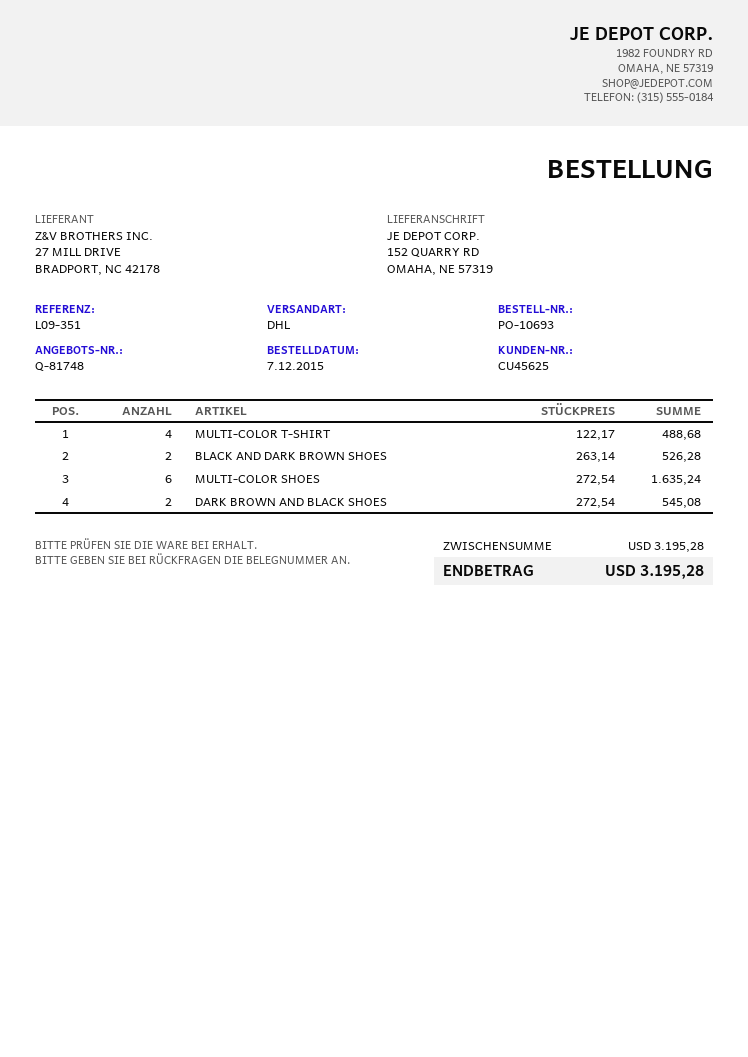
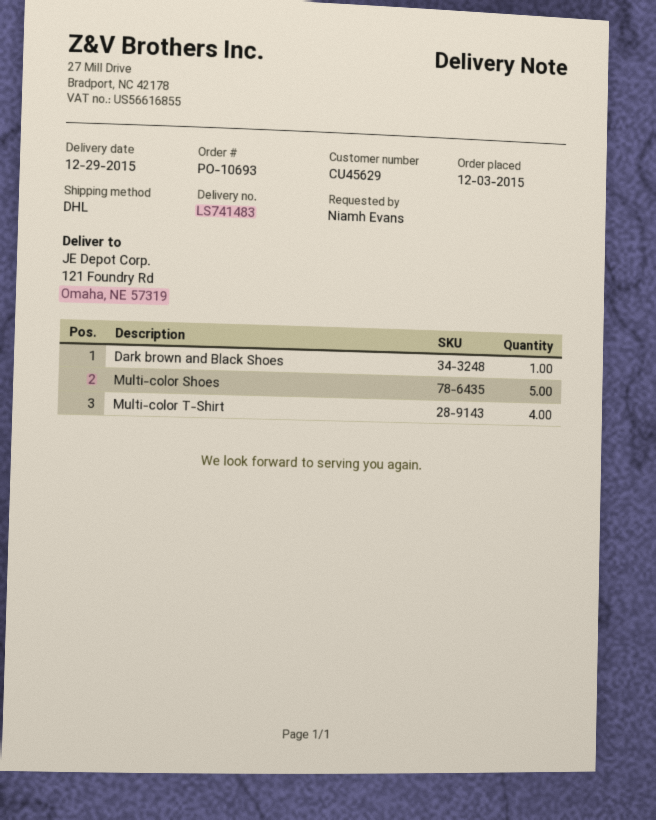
order date: 2015-12-07 -> 2015-12-03
customer number: CU45625 -> CU45629
ship to: 152 QUARRY RD, OMAHA, NE 57319 -> 121 Foundry Rd, Omaha, NE 57319
BLACK AND DARK BROWN SHOES: 2 -> none
MULTI-COLOR SHOES: 6 -> 5
DARK BROWN AND BLACK SHOES: 2 -> 1

